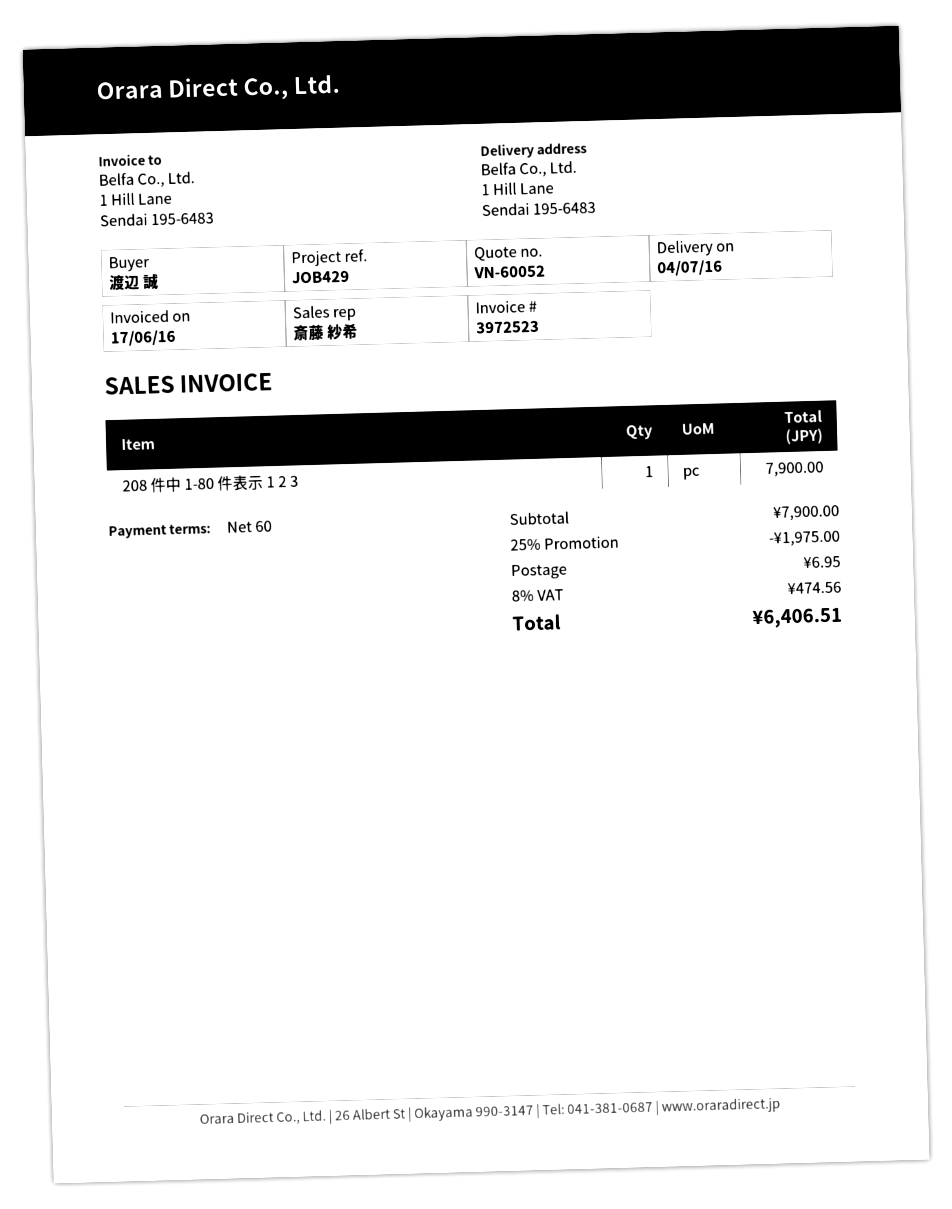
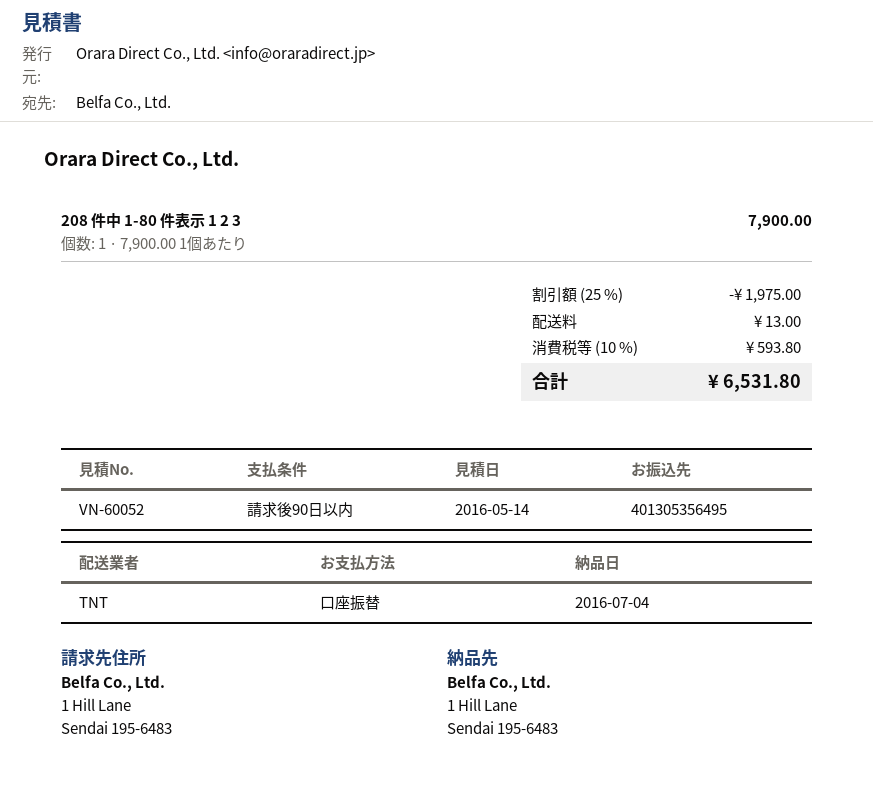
payment terms: 60 days -> 90 days
shipping: 6.95 -> 13.00
tax: 8% = 474.56 -> 10% = 593.80
total: 6406.51 -> 6531.80

